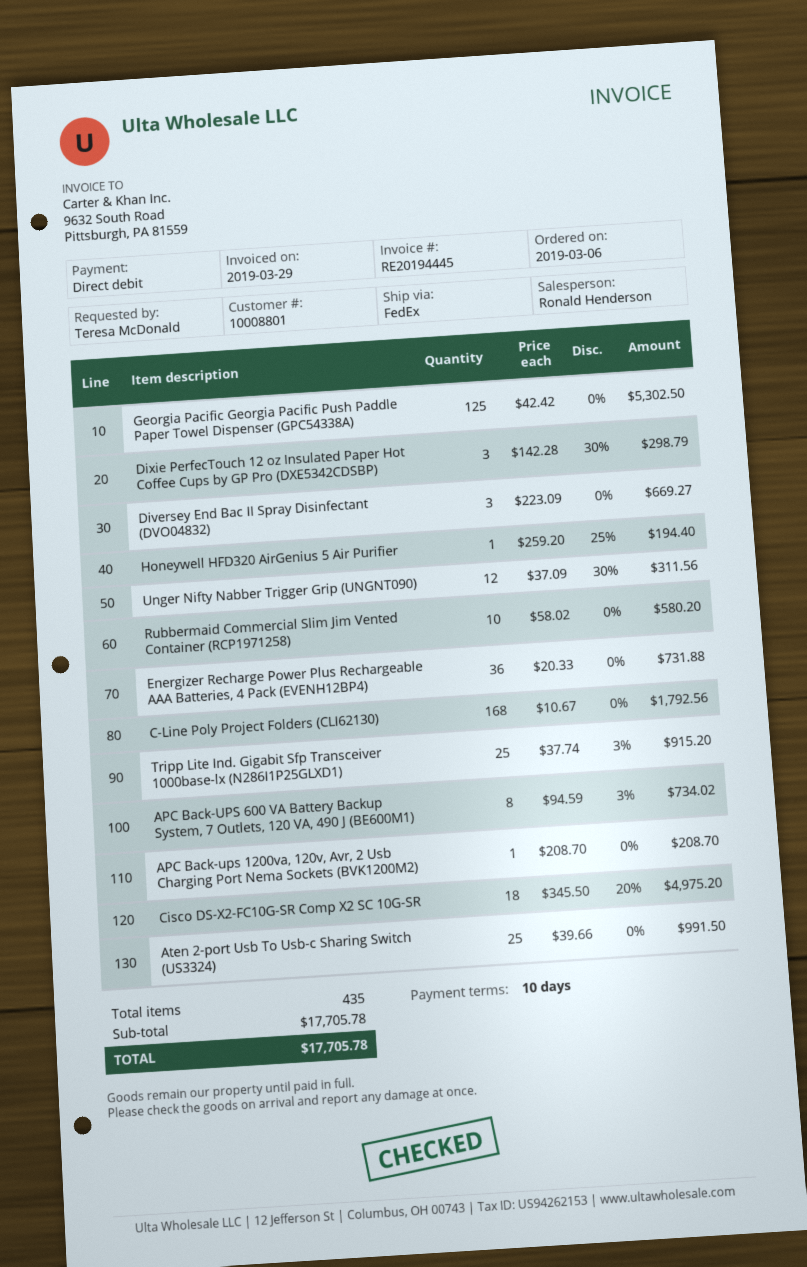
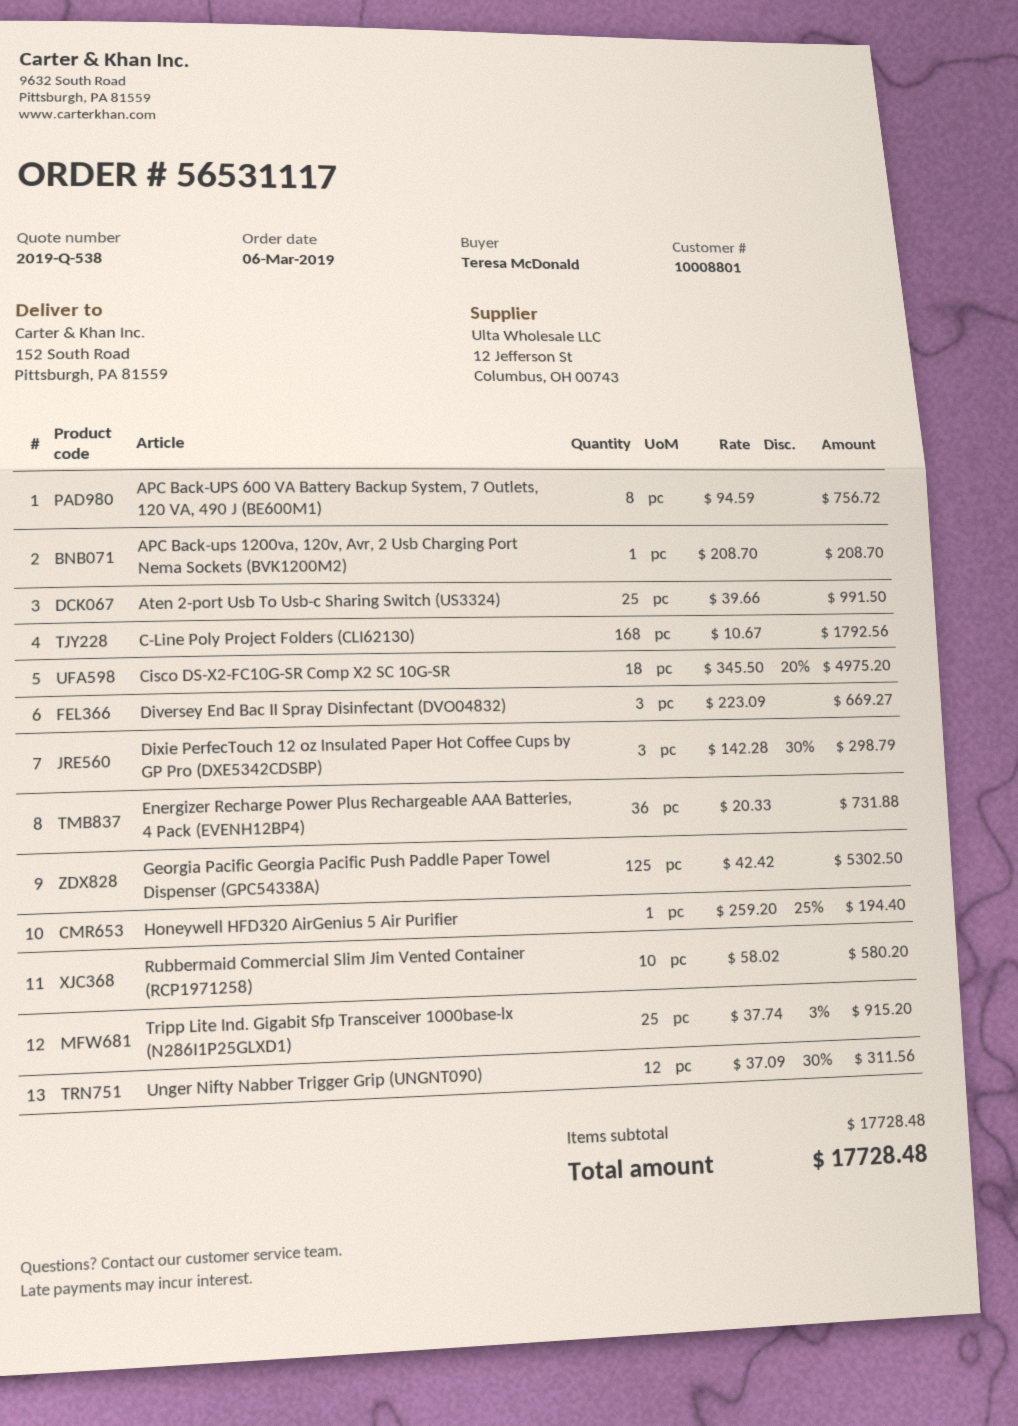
APC Back-UPS 600 VA Battery Backup System, 7 Outlets, 120 VA, 490 J (BE600M1): 8 x 94.59 - 3% = 734.02 -> 8 x 94.59 = 756.72
subtotal: 17705.78 -> 17728.48
total: 17705.78 -> 17728.48

